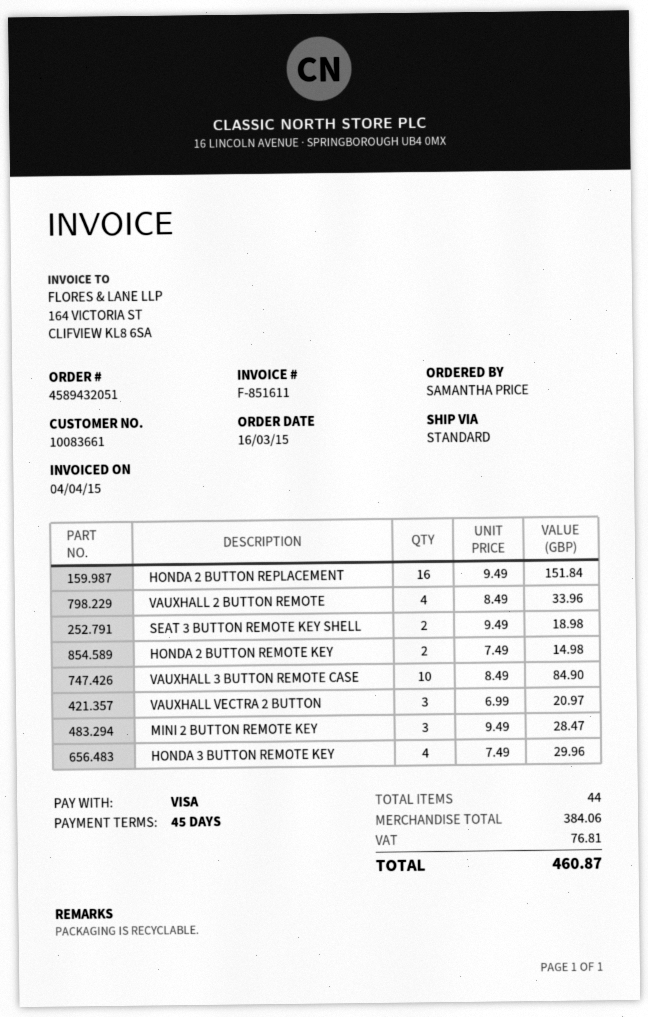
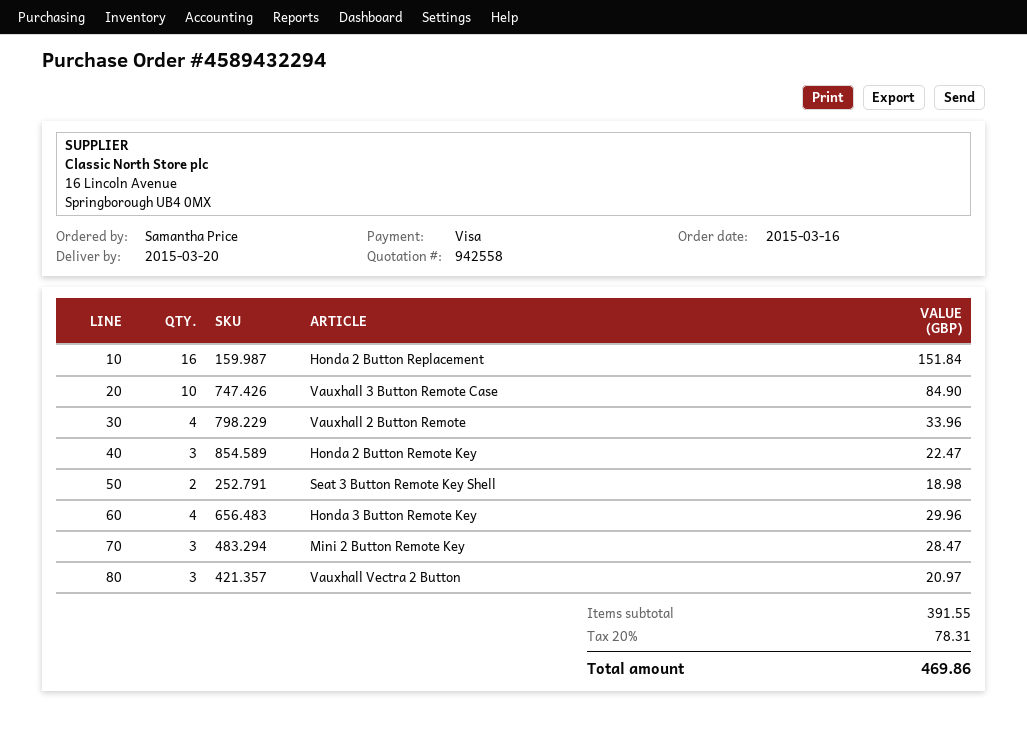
order number: 4589432051 -> 4589432294
HONDA 2 BUTTON REMOTE KEY: 2 for 14.98 -> 3 for 22.47
subtotal: 384.06 -> 391.55
tax: 76.81 -> 78.31
total: 460.87 -> 469.86

